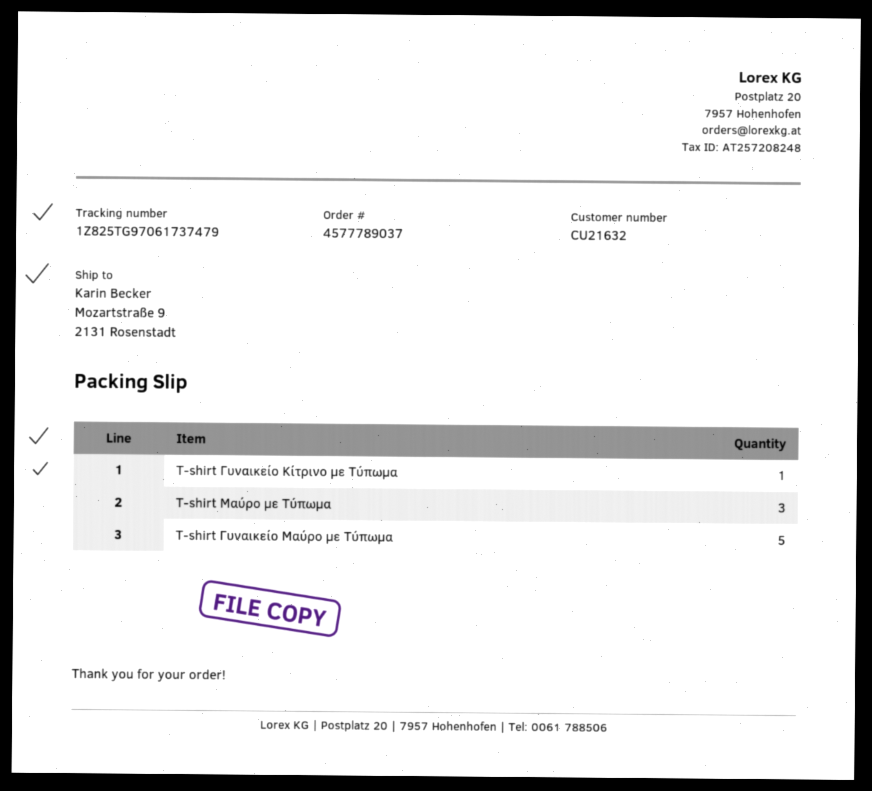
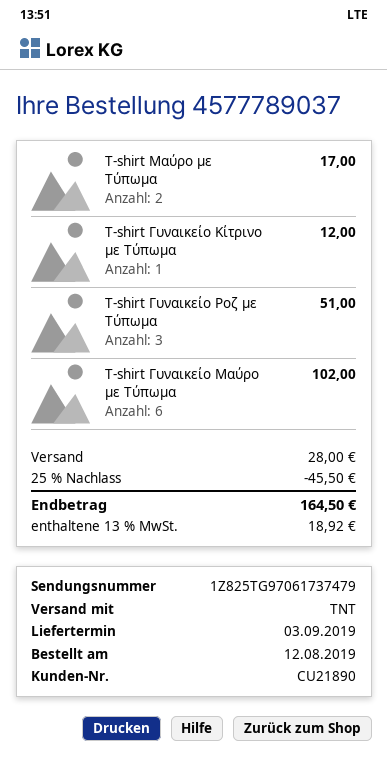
customer number: CU21632 -> CU21890
T-shirt Μαύρο με Τύπωμα: 3 -> 2
T-shirt Γυναικείο Μαύρο με Τύπωμα: 5 -> 6
T-shirt Γυναικείο Ροζ με Τύπωμα: none -> 3

